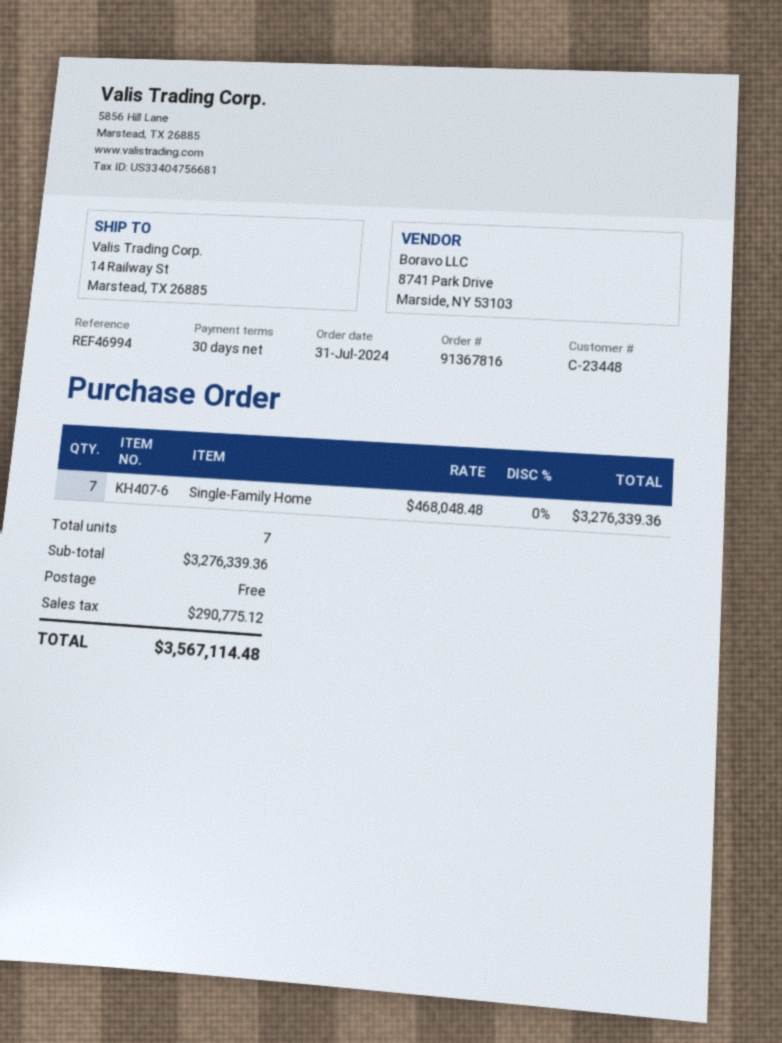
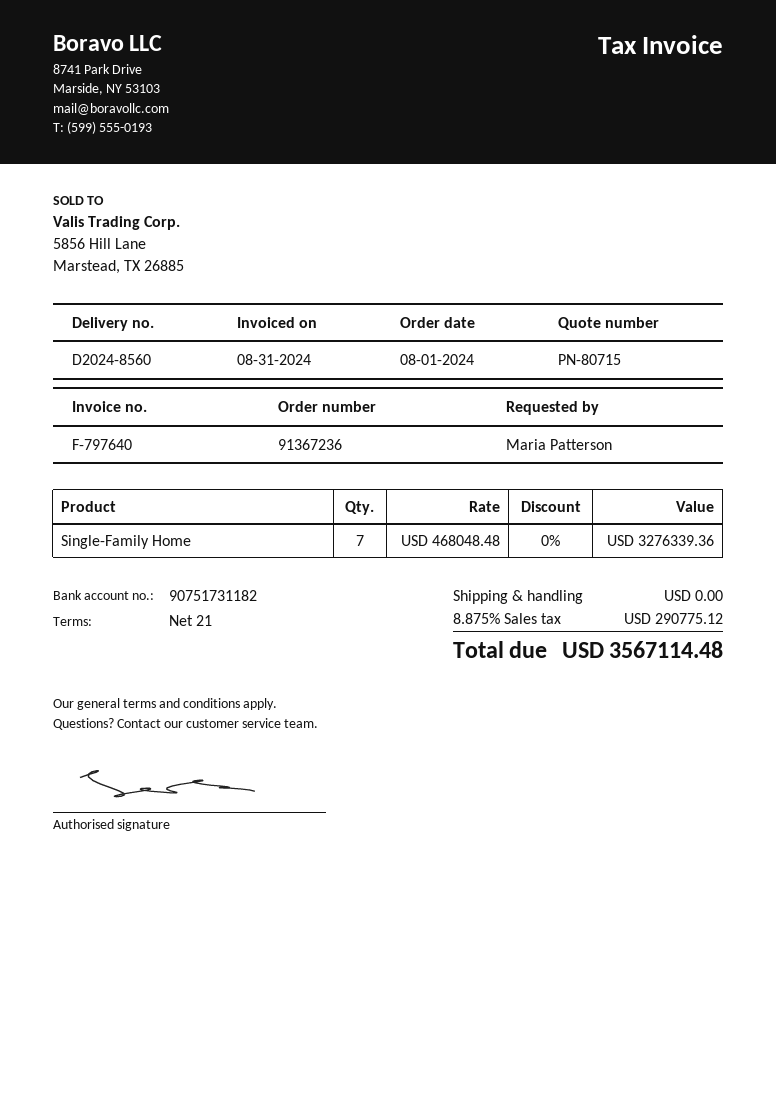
order number: 91367816 -> 91367236
order date: 2024-07-31 -> 2024-08-01
payment terms: 30 days -> 21 days

